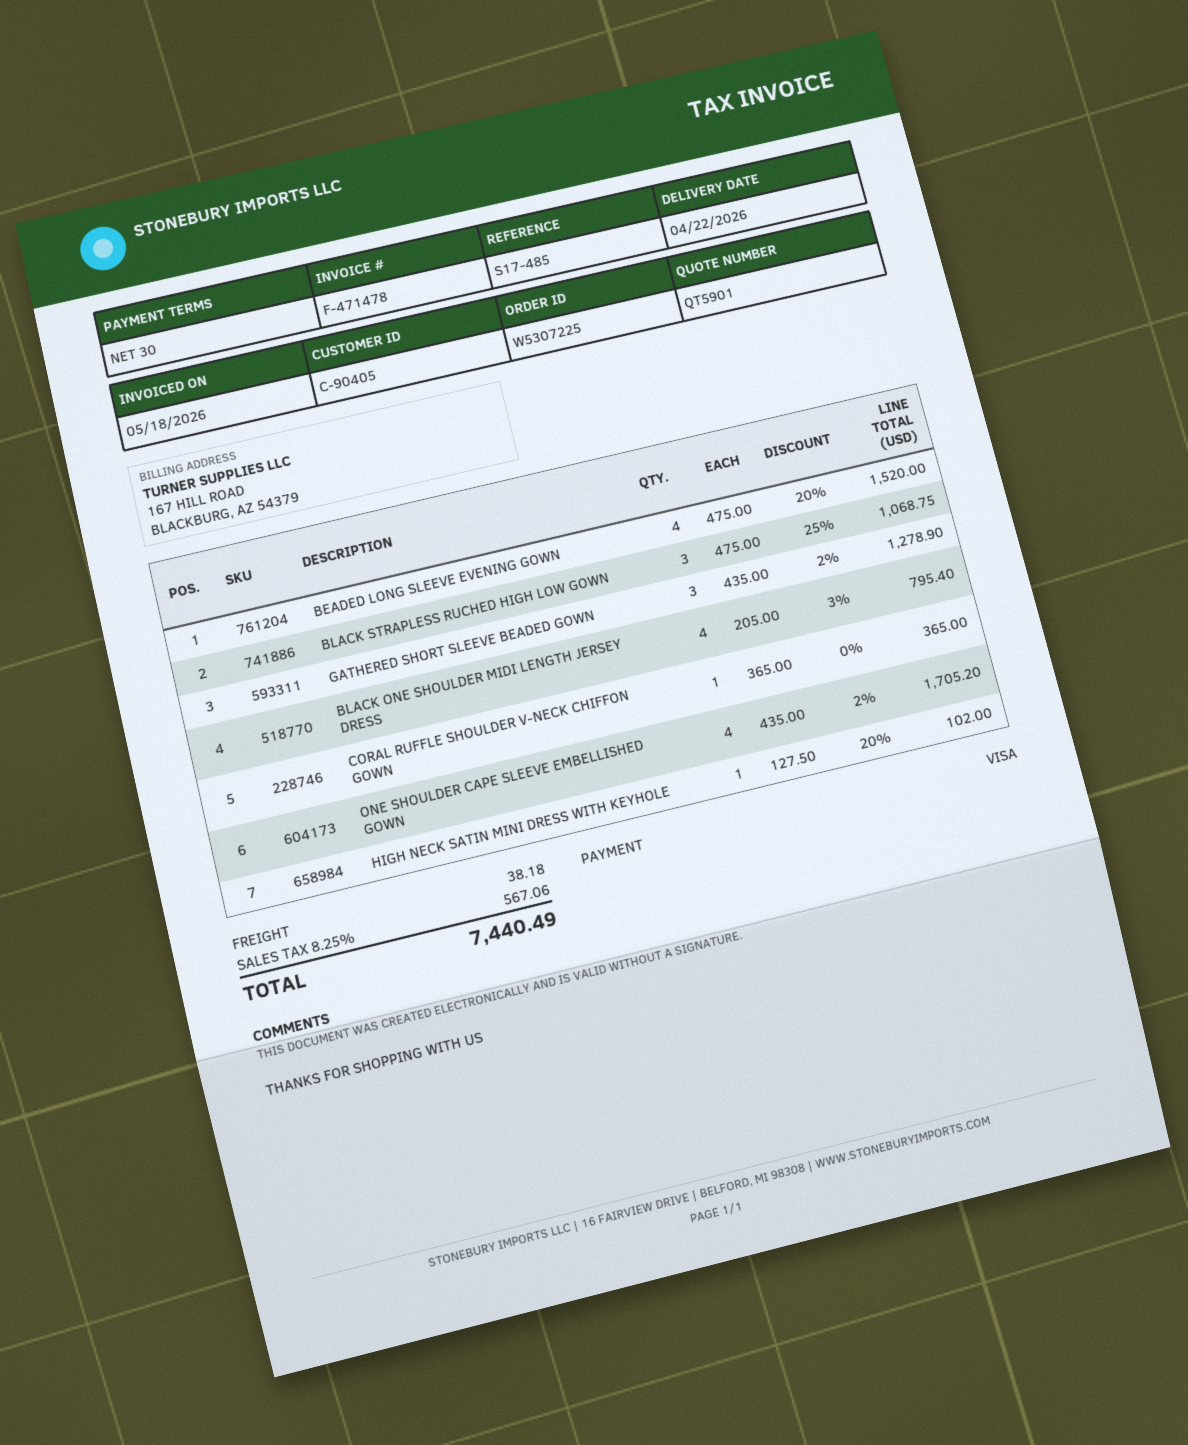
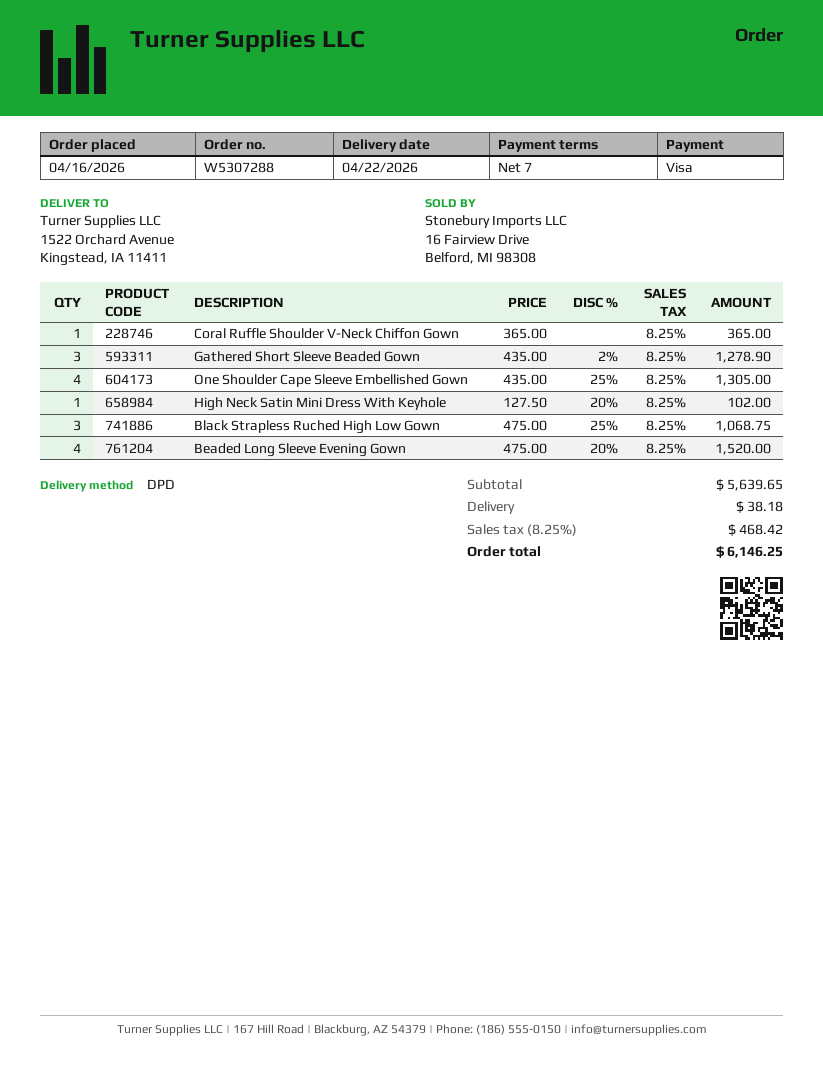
order number: W5307225 -> W5307288
payment terms: 30 days -> 7 days
BLACK ONE SHOULDER MIDI LENGTH JERSEY DRESS: 4 x 205.00 - 3% = 795.40 -> none
ONE SHOULDER CAPE SLEEVE EMBELLISHED GOWN: 4 x 435.00 - 2% = 1705.20 -> 4 x 435.00 - 25% = 1305.00
tax: 8.25% = 567.06 -> 8.25% = 468.42
total: 7440.49 -> 6146.25

